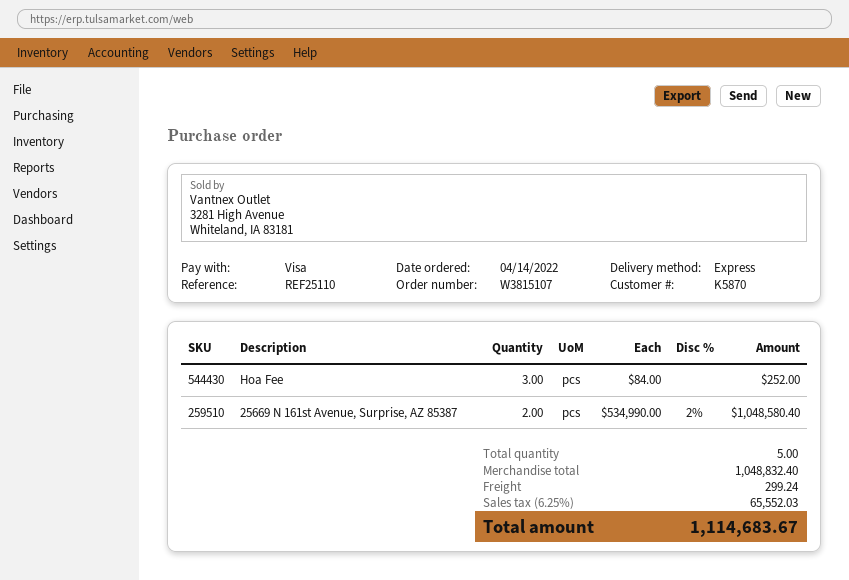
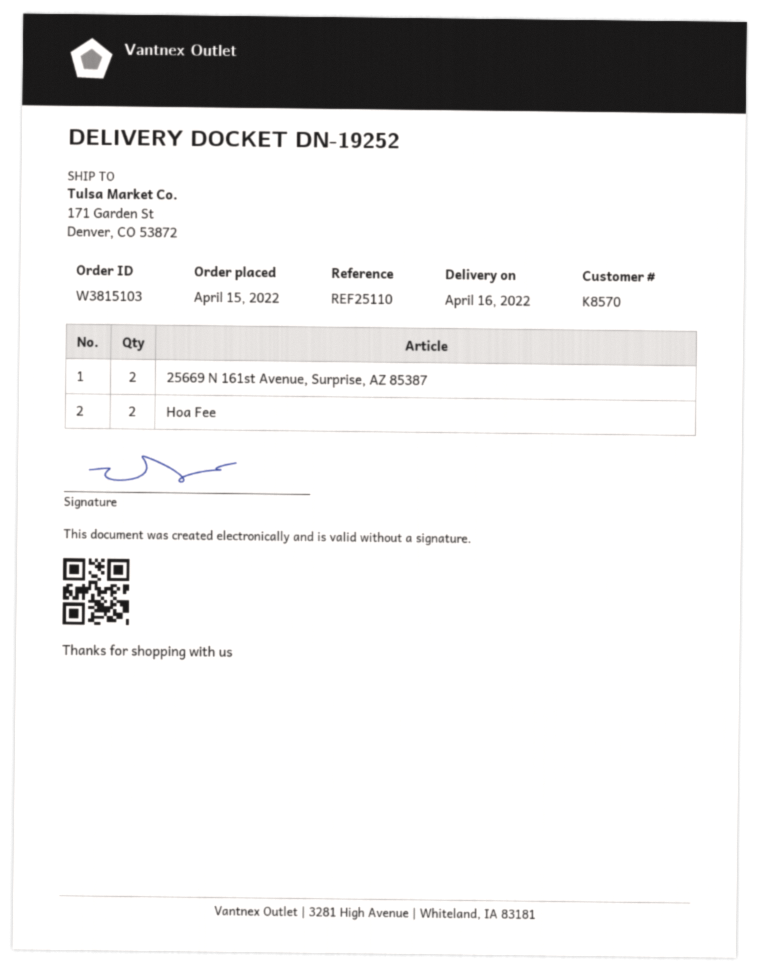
order number: W3815107 -> W3815103
order date: 2022-04-14 -> 2022-04-15
customer number: K5870 -> K8570
Hoa Fee: 3 -> 2

